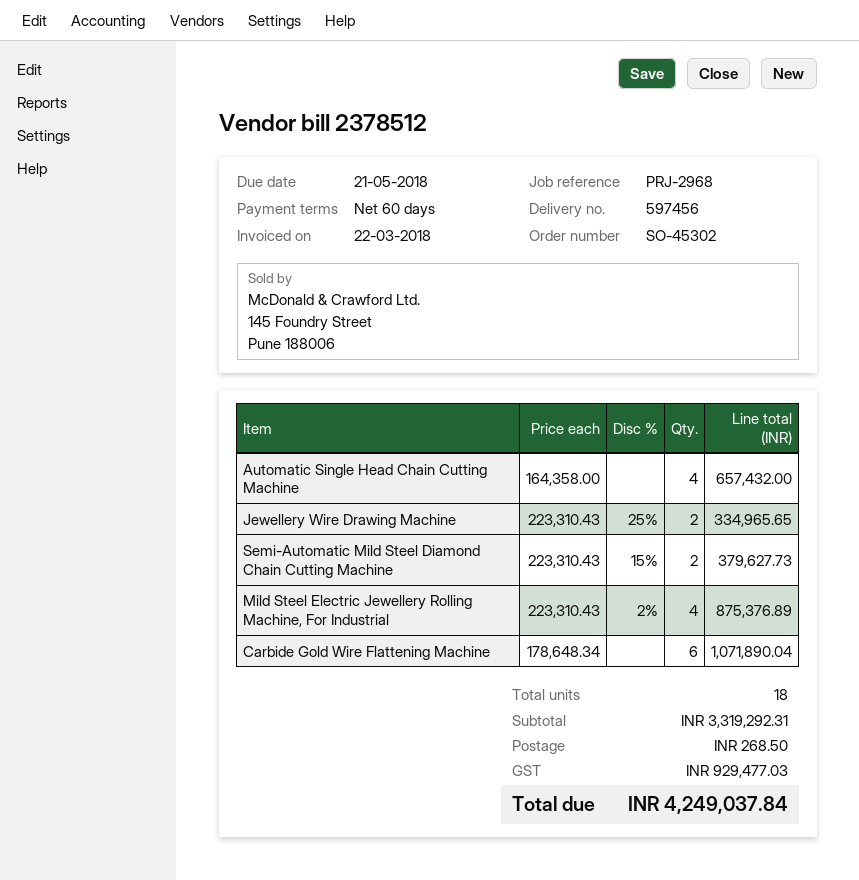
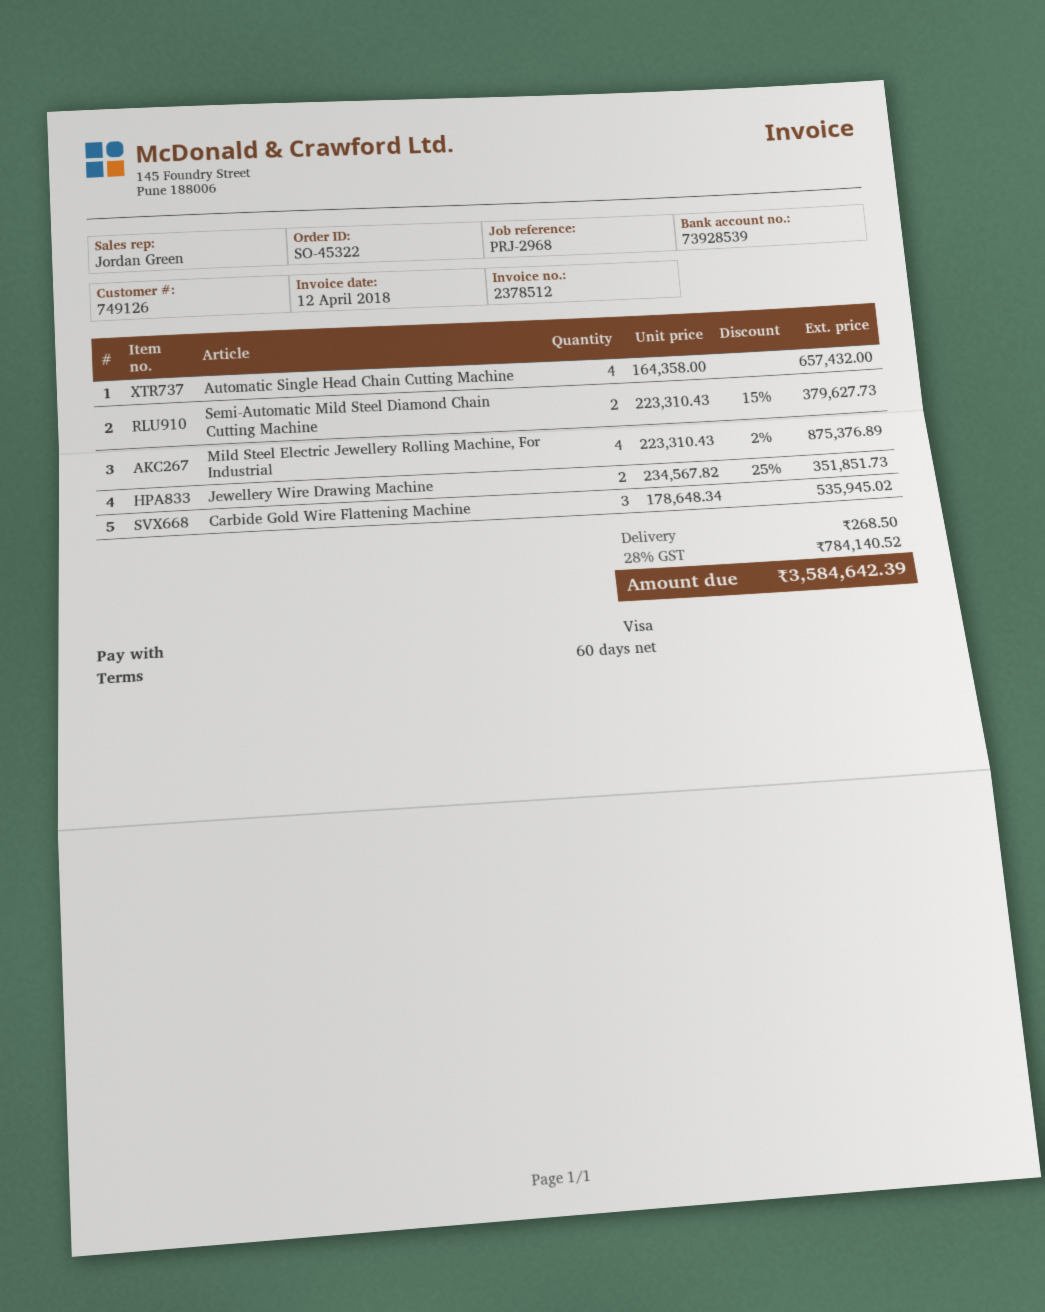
order number: SO-45302 -> SO-45322
invoice date: 2018-03-22 -> 2018-04-12
Jewellery Wire Drawing Machine: 2 x 223310.43 - 25% = 334965.65 -> 2 x 234567.82 - 25% = 351851.73
Carbide Gold Wire Flattening Machine: 6 x 178648.34 = 1071890.04 -> 3 x 178648.34 = 535945.02
tax: 929477.03 -> 784140.52
total: 4249037.84 -> 3584642.39

